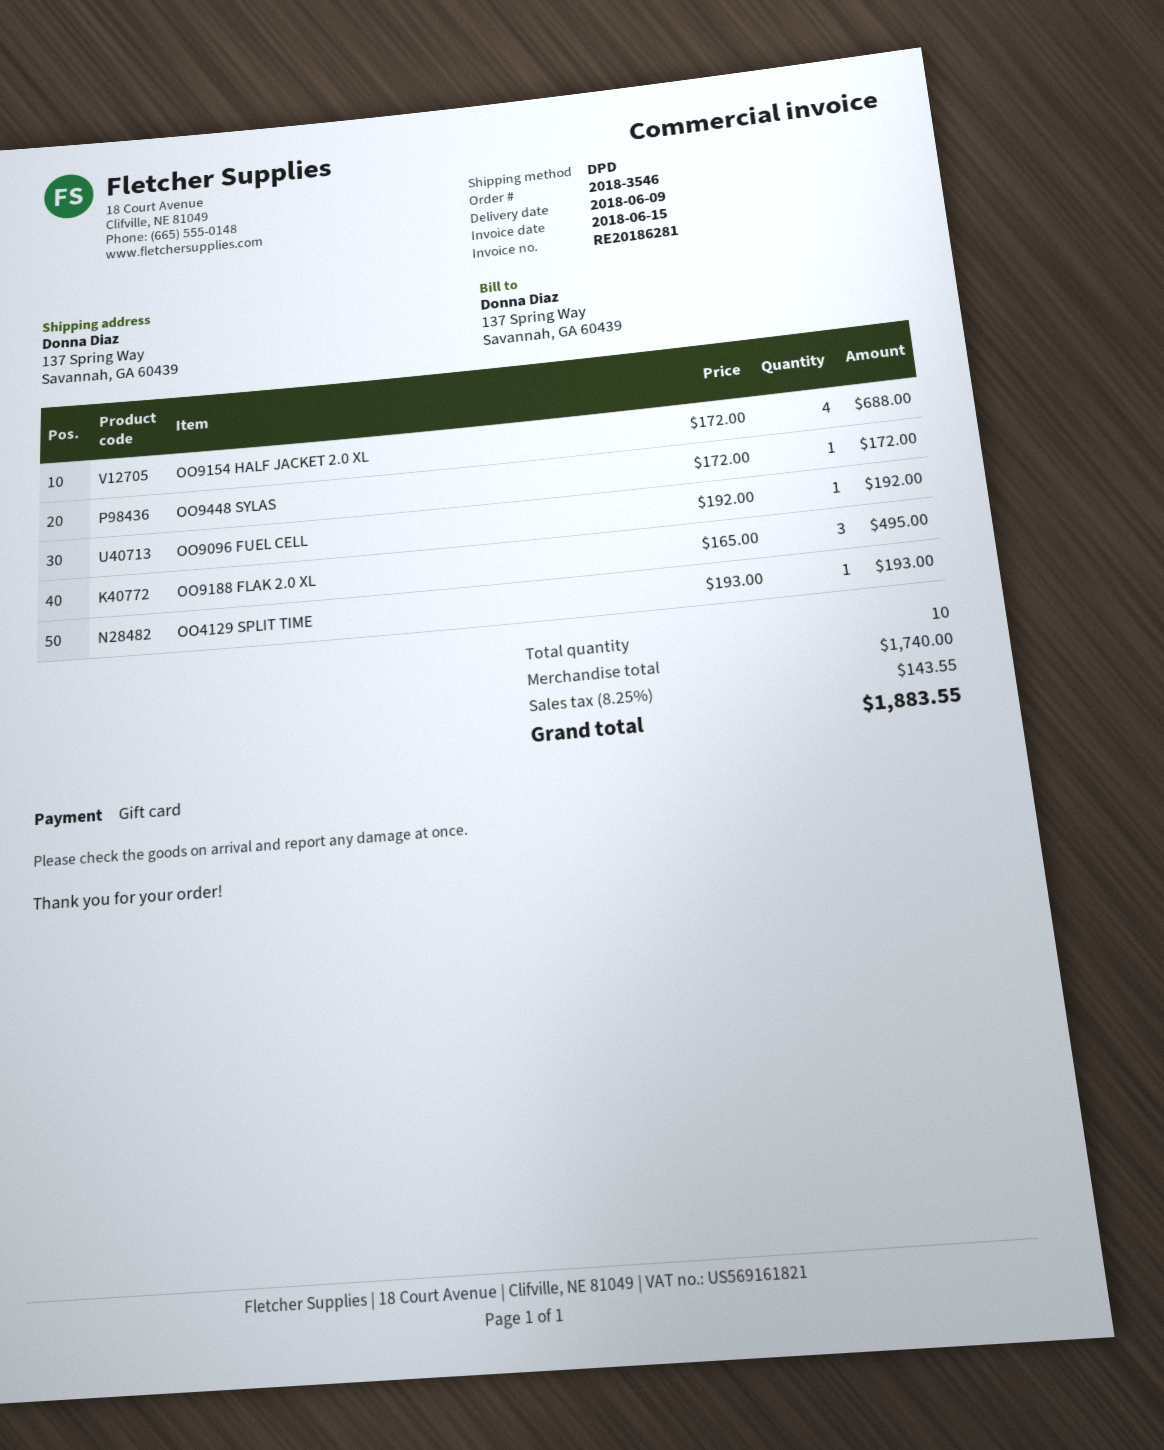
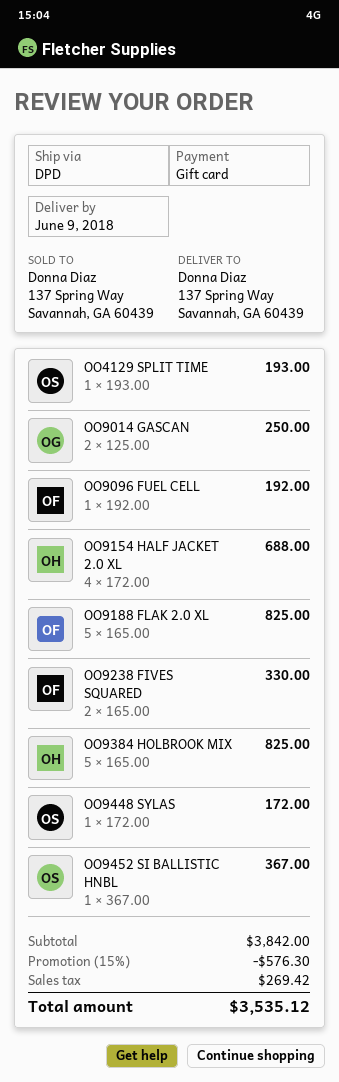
OO9188 FLAK 2.0 XL: 3 x 165.00 = 495.00 -> 5 x 165.00 = 825.00
OO9014 GASCAN: none -> 2 x 125.00 = 250.00
OO9238 FIVES SQUARED: none -> 2 x 165.00 = 330.00
OO9384 HOLBROOK MIX: none -> 5 x 165.00 = 825.00
OO9452 SI BALLISTIC HNBL: none -> 1 x 367.00 = 367.00
subtotal: 1740.00 -> 3842.00
discount: none -> 15% = 576.30
tax: 143.55 -> 269.42
total: 1883.55 -> 3535.12

